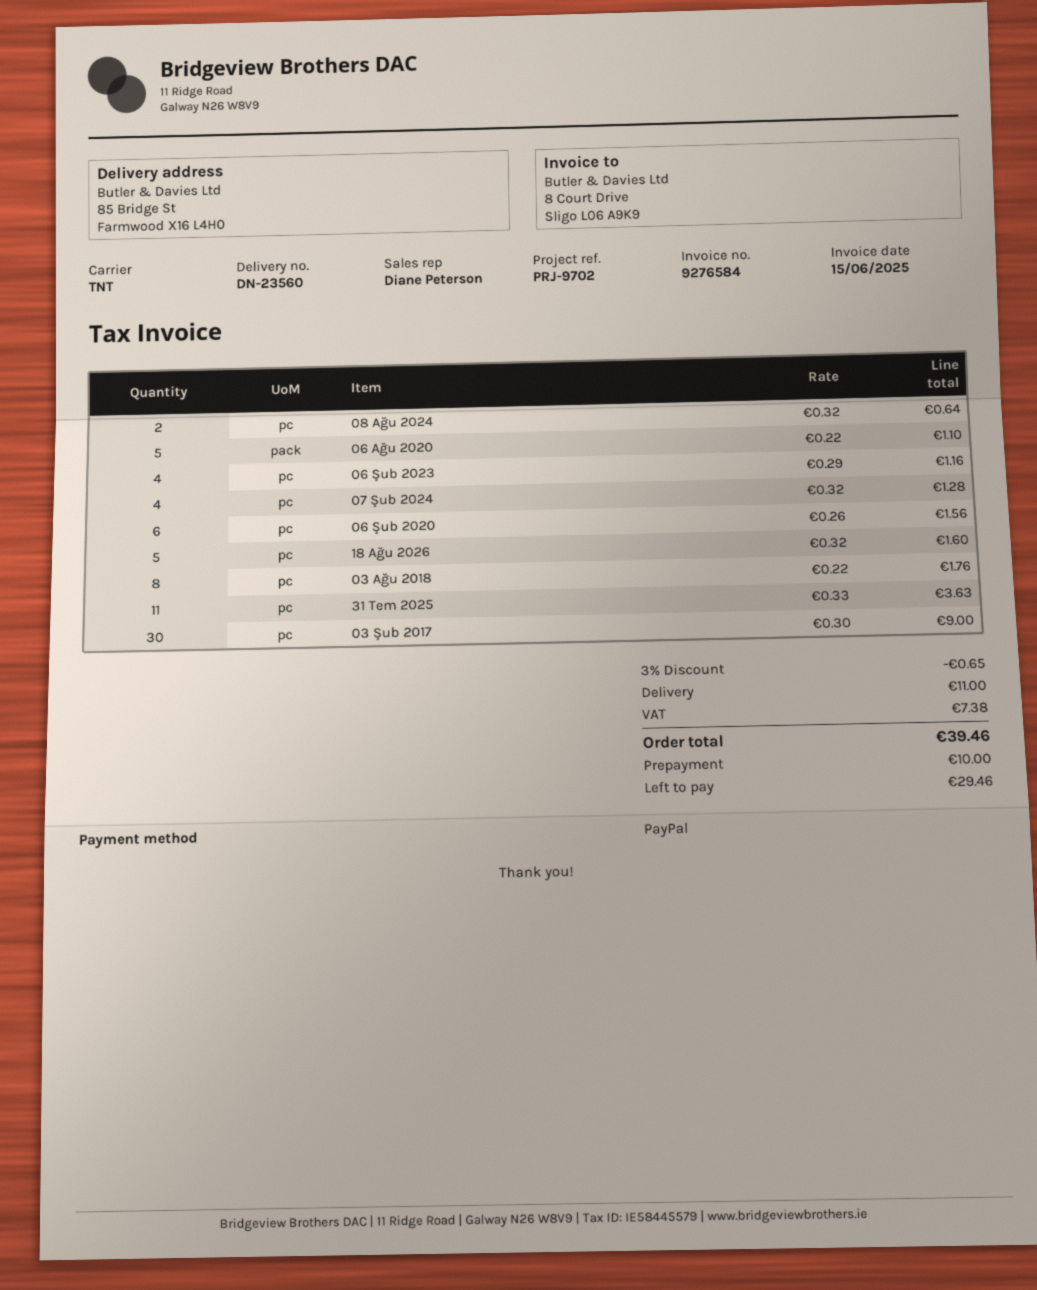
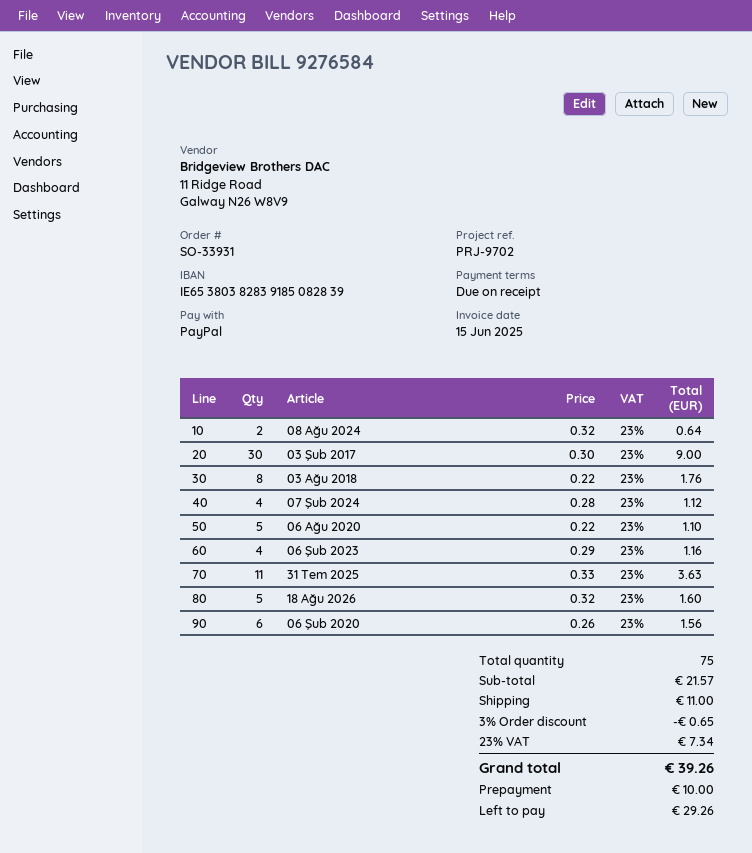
07 Şub 2024: 4 x 0.32 = 1.28 -> 4 x 0.28 = 1.12
tax: 7.38 -> 7.34
total: 39.46 -> 39.26
balance: 29.46 -> 29.26

